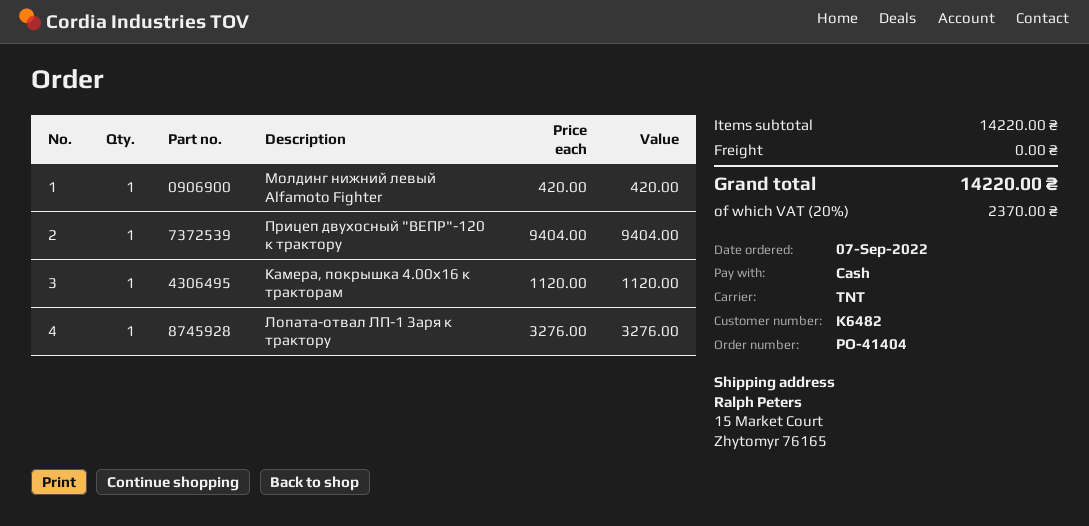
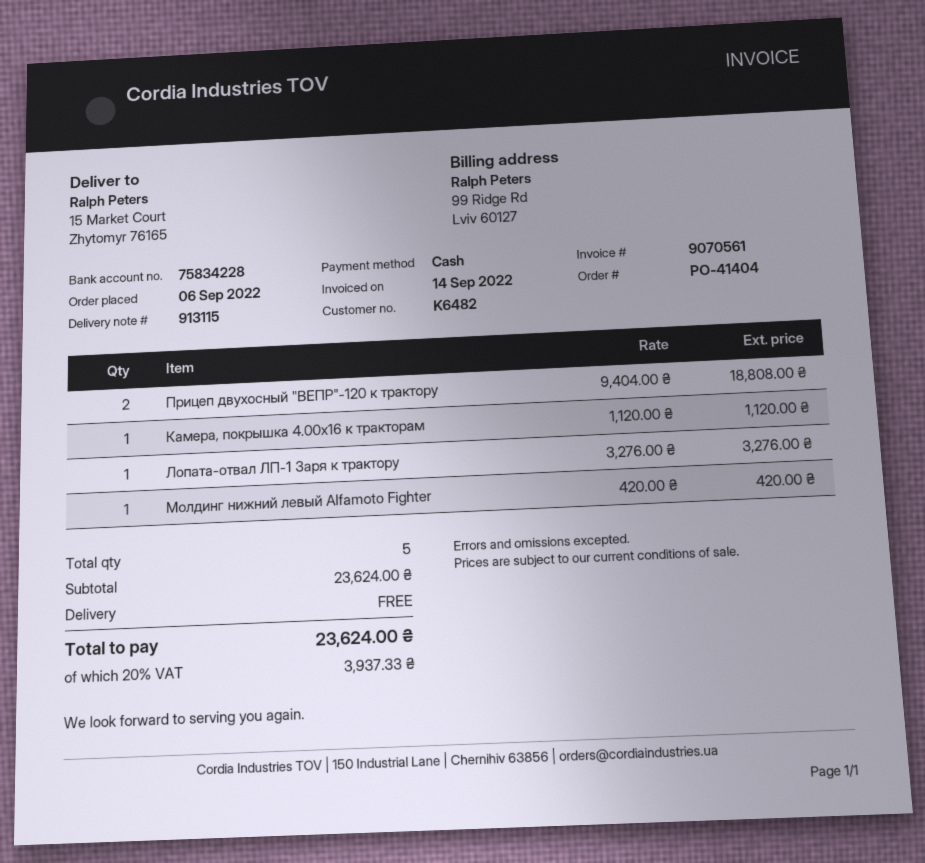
order date: 2022-09-07 -> 2022-09-06
Прицеп двухосный "ВЕПР"-120 к трактору: 1 x 9404.00 = 9404.00 -> 2 x 9404.00 = 18808.00
subtotal: 14220.00 -> 23624.00
tax: 20% = 2370.00 -> 20% = 3937.33
total: 14220.00 -> 23624.00

